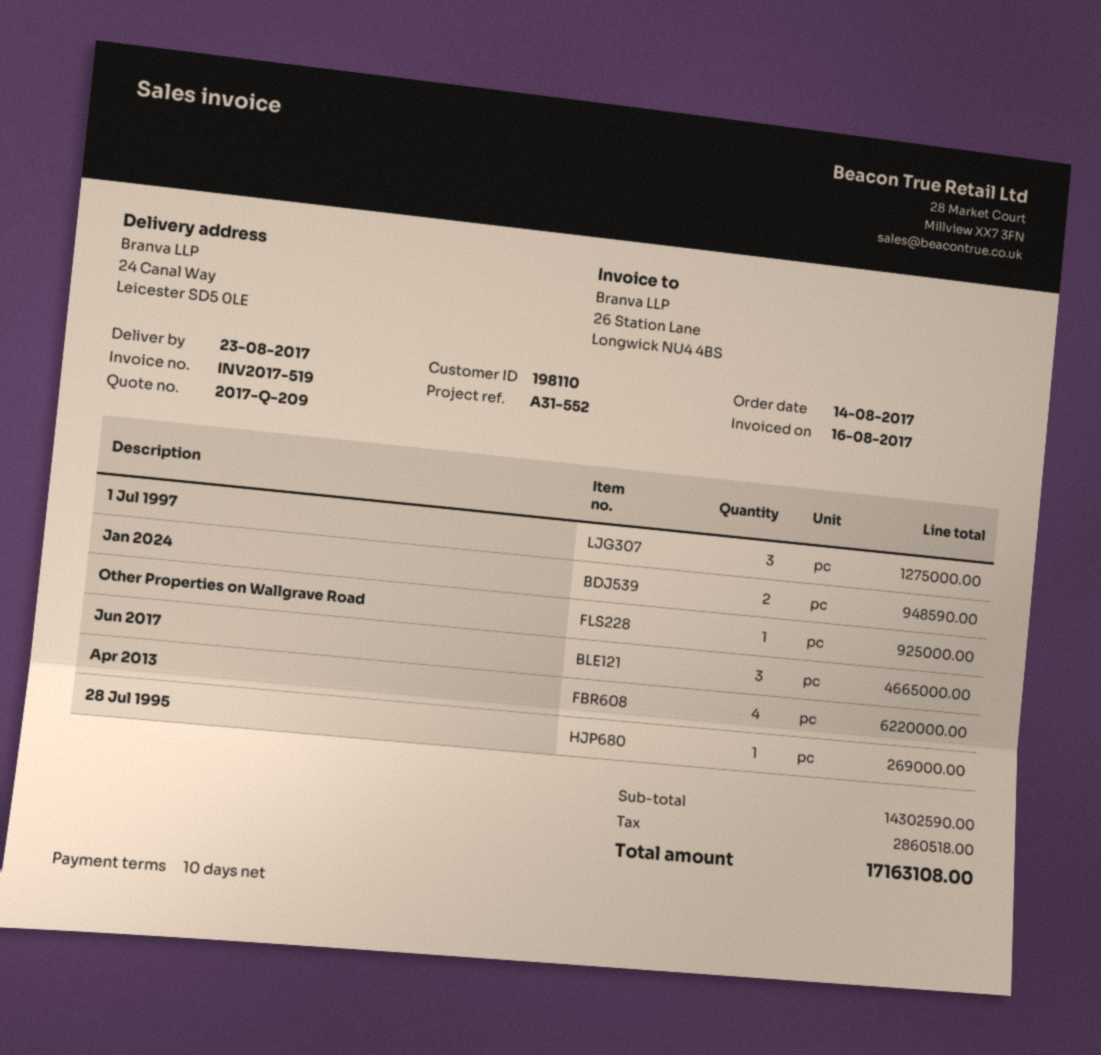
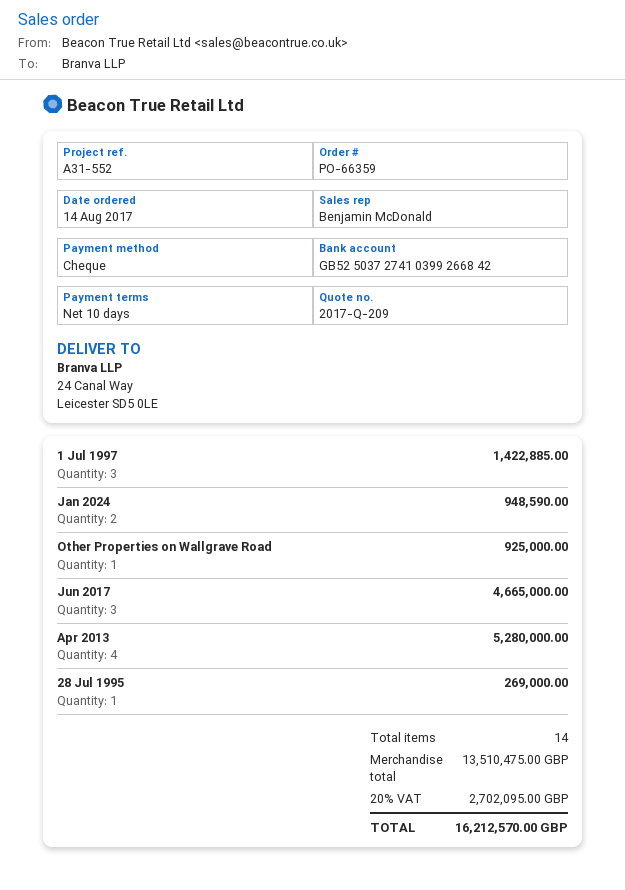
1 Jul 1997: 3 for 1275000.00 -> 3 for 1422885.00
Apr 2013: 4 for 6220000.00 -> 4 for 5280000.00
subtotal: 14302590.00 -> 13510475.00
tax: 2860518.00 -> 2702095.00
total: 17163108.00 -> 16212570.00

